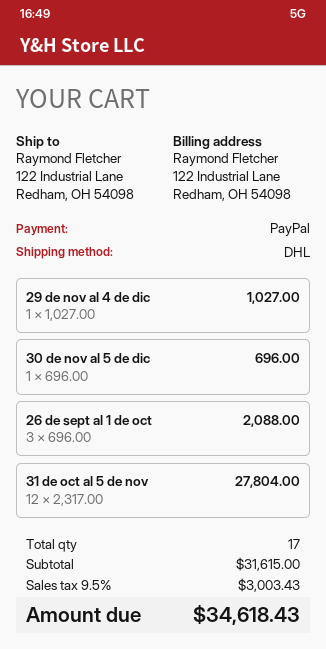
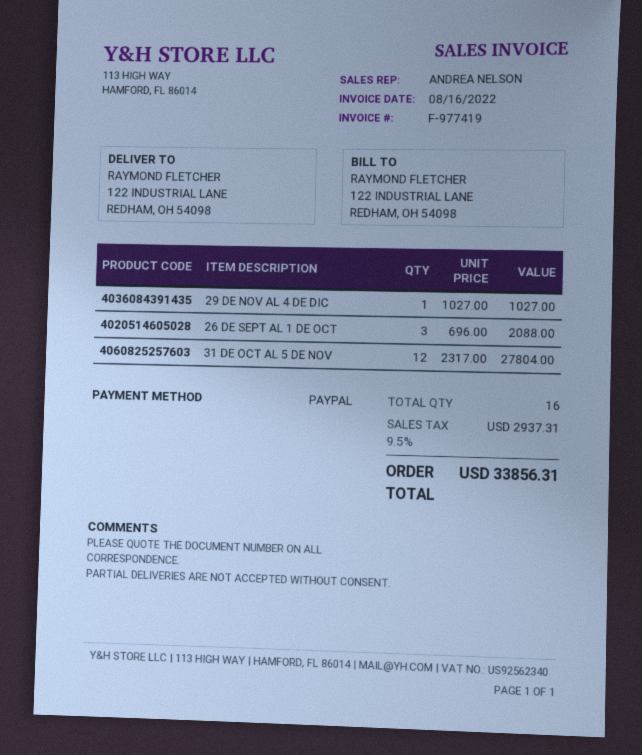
30 de nov al 5 de dic: 1 x 696.00 = 696.00 -> none
total quantity: 17 -> 16
tax: 9.5% = 3003.43 -> 9.5% = 2937.31
total: 34618.43 -> 33856.31

